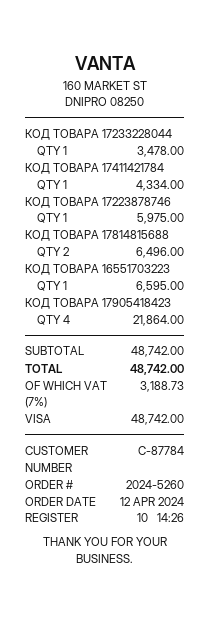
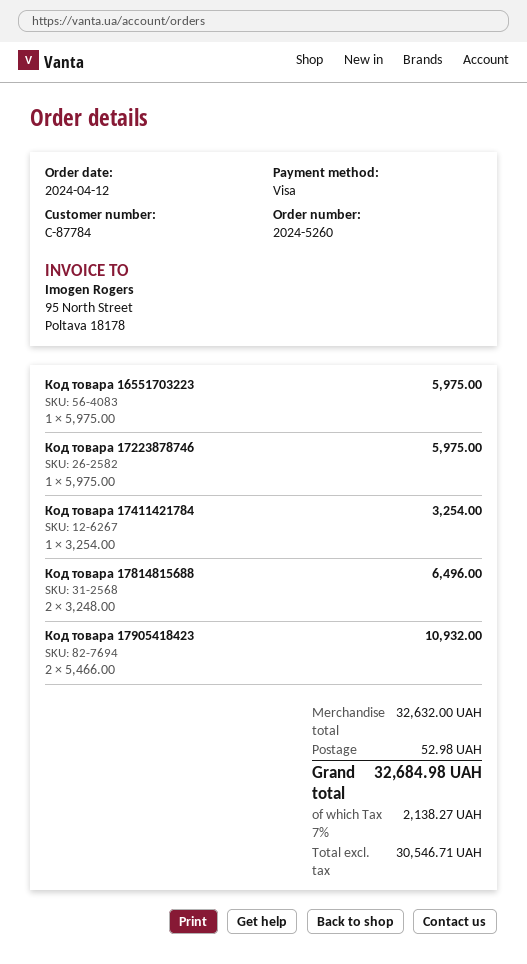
КОД ТОВАРА 17233228044: 1 for 3478.00 -> none
КОД ТОВАРА 17411421784: 1 for 4334.00 -> 1 for 3254.00
КОД ТОВАРА 16551703223: 1 for 6595.00 -> 1 for 5975.00
КОД ТОВАРА 17905418423: 4 for 21864.00 -> 2 for 10932.00
subtotal: 48742.00 -> 32632.00
shipping: none -> 52.98
tax: 7% = 3188.73 -> 7% = 2138.27
total: 48742.00 -> 32684.98

